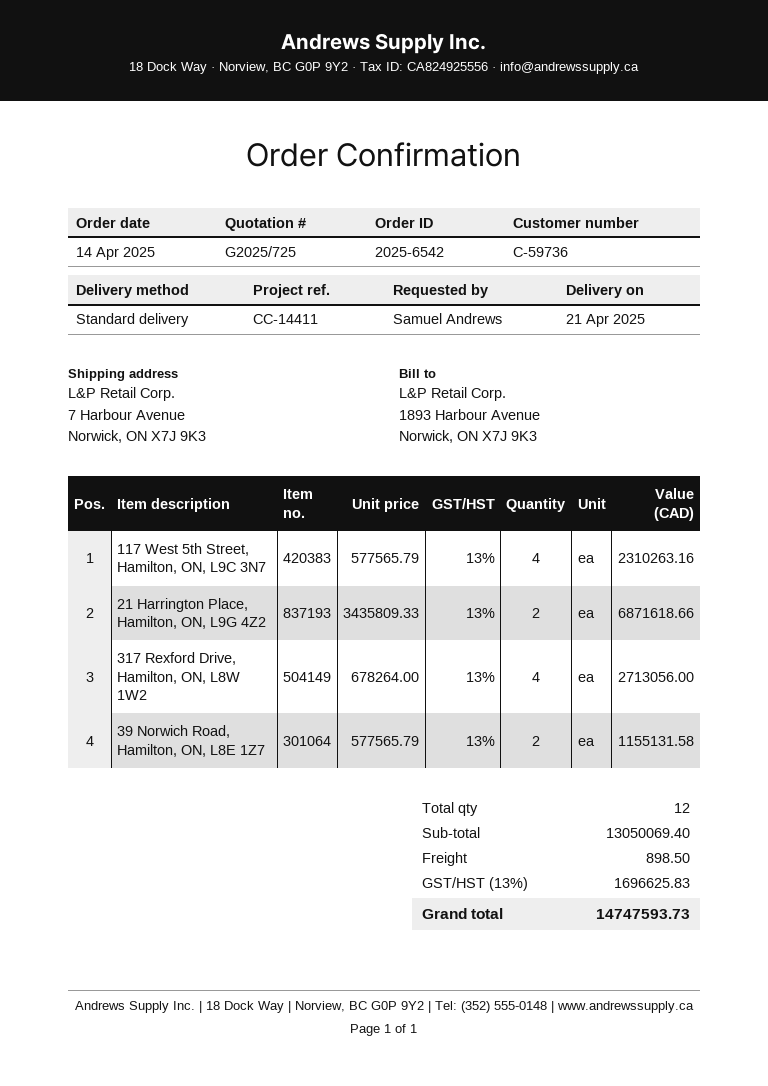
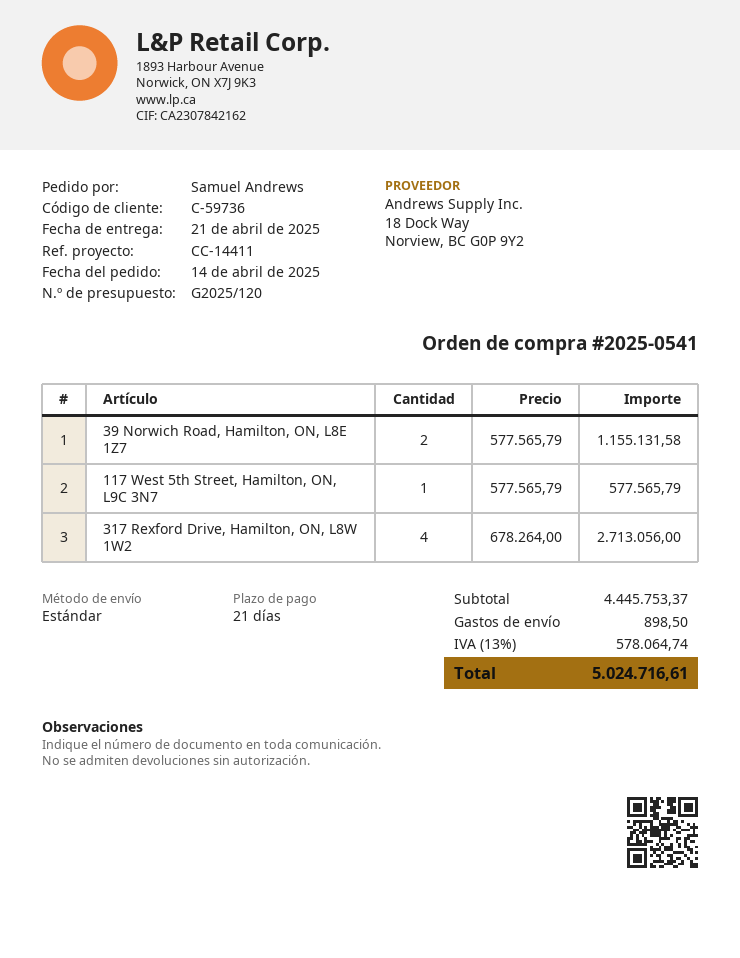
quote number: G2025/725 -> G2025/120
order number: 2025-6542 -> 2025-0541
117 West 5th Street, Hamilton, ON, L9C 3N7: 4 x 577565.79 = 2310263.16 -> 1 x 577565.79 = 577565.79
21 Harrington Place, Hamilton, ON, L9G 4Z2: 2 x 3435809.33 = 6871618.66 -> none
subtotal: 13050069.40 -> 4445753.37
tax: 13% = 1696625.83 -> 13% = 578064.74
total: 14747593.73 -> 5024716.61

